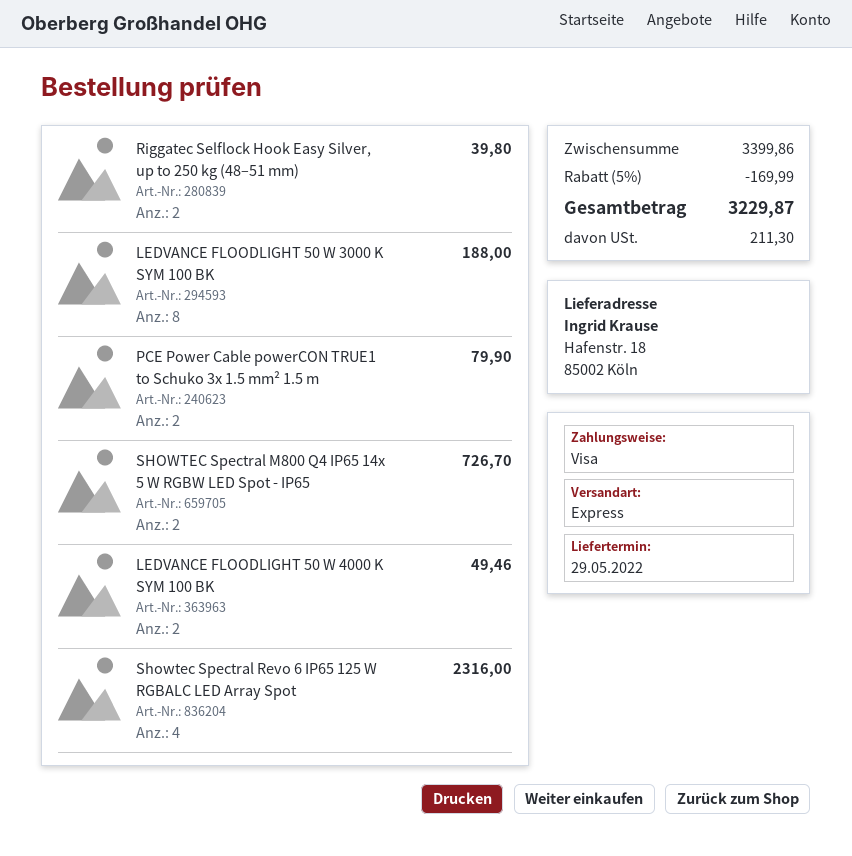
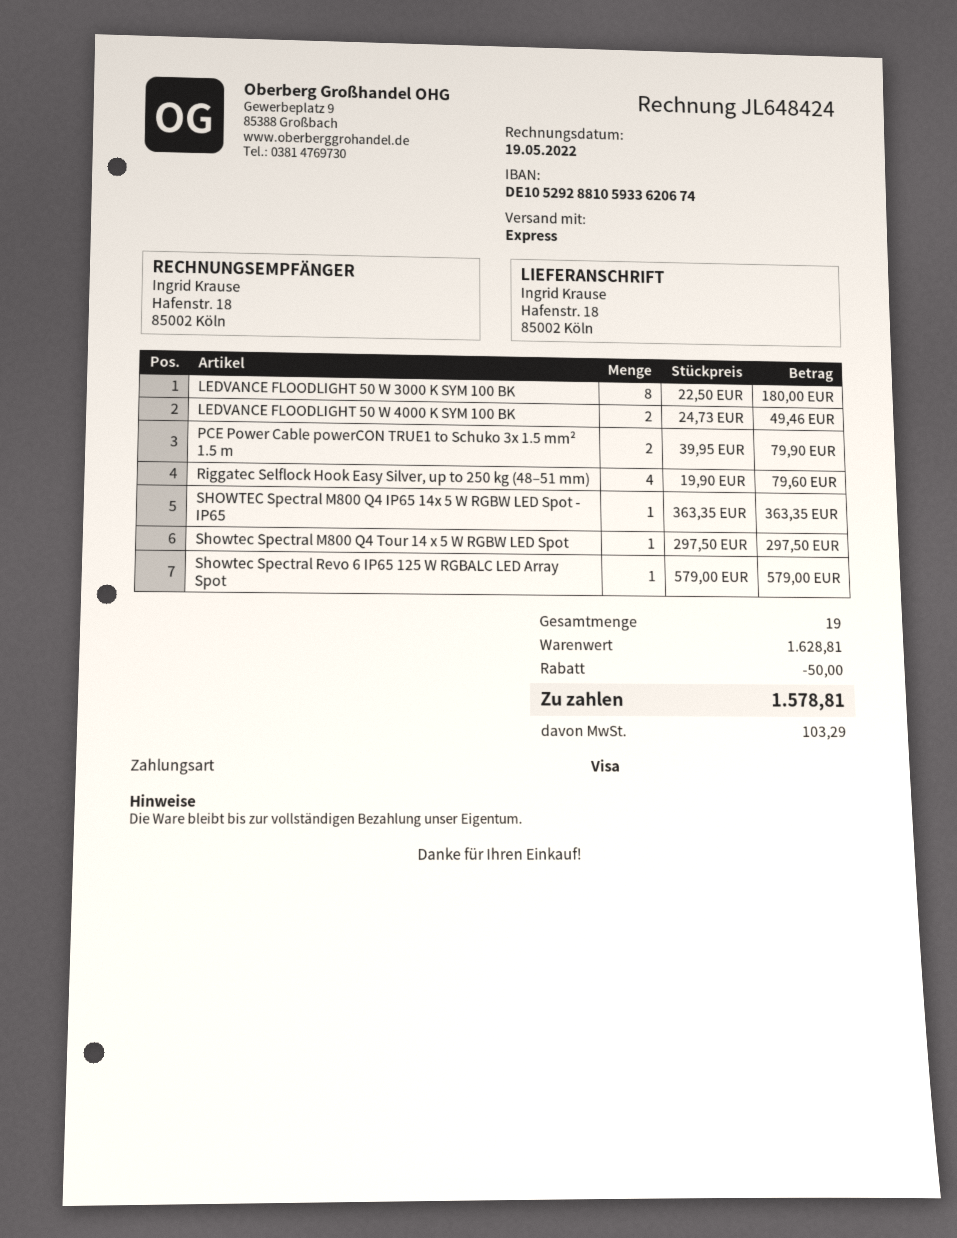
Riggatec Selflock Hook Easy Silver, up to 250 kg (48–51 mm): 2 for 39.80 -> 4 for 79.60
LEDVANCE FLOODLIGHT 50 W 3000 K SYM 100 BK: 8 for 188.00 -> 8 for 180.00
SHOWTEC Spectral M800 Q4 IP65 14x 5 W RGBW LED Spot - IP65: 2 for 726.70 -> 1 for 363.35
Showtec Spectral Revo 6 IP65 125 W RGBALC LED Array Spot: 4 for 2316.00 -> 1 for 579.00
Showtec Spectral M800 Q4 Tour 14 x 5 W RGBW LED Spot: none -> 1 for 297.50
subtotal: 3399.86 -> 1628.81
discount: 169.99 -> 50.00
tax: 211.30 -> 103.29
total: 3229.87 -> 1578.81

